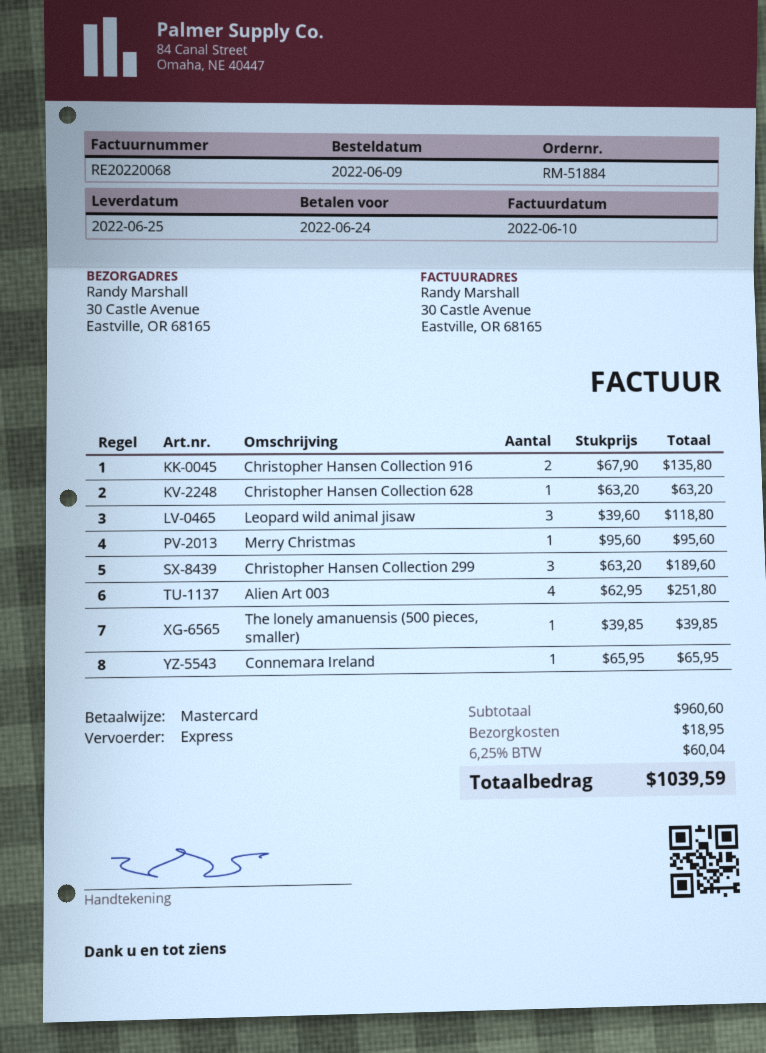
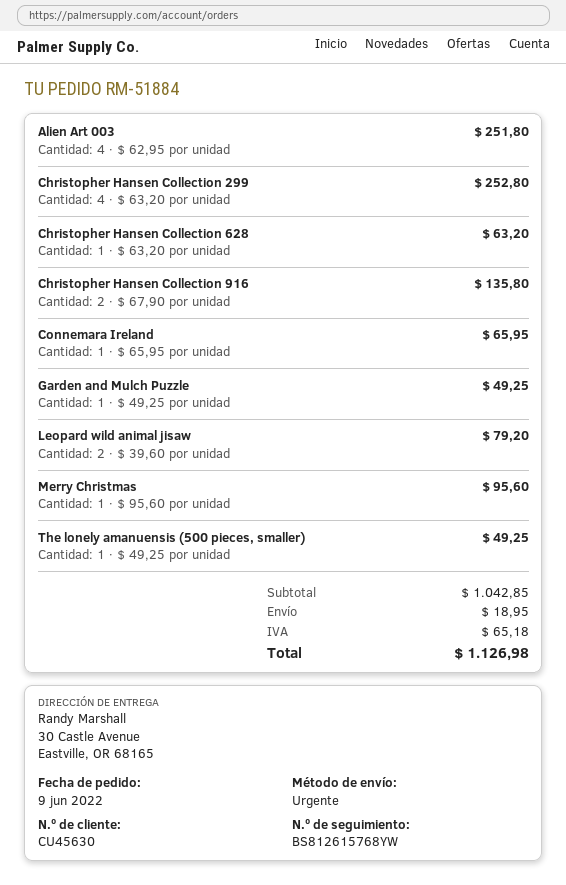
Leopard wild animal jisaw: 3 x 39.60 = 118.80 -> 2 x 39.60 = 79.20
Christopher Hansen Collection 299: 3 x 63.20 = 189.60 -> 4 x 63.20 = 252.80
The lonely amanuensis (500 pieces, smaller): 1 x 39.85 = 39.85 -> 1 x 49.25 = 49.25
Garden and Mulch Puzzle: none -> 1 x 49.25 = 49.25
subtotal: 960.60 -> 1042.85
tax: 60.04 -> 65.18
total: 1039.59 -> 1126.98

